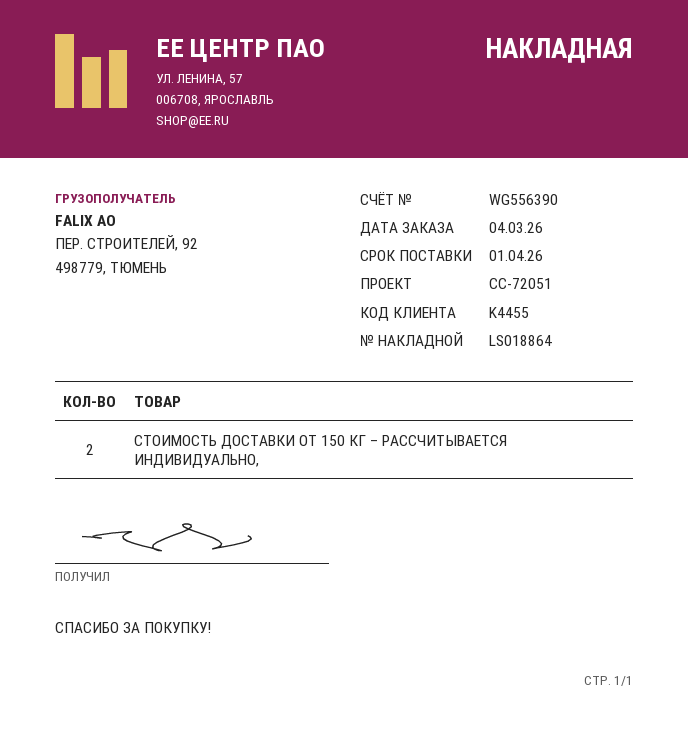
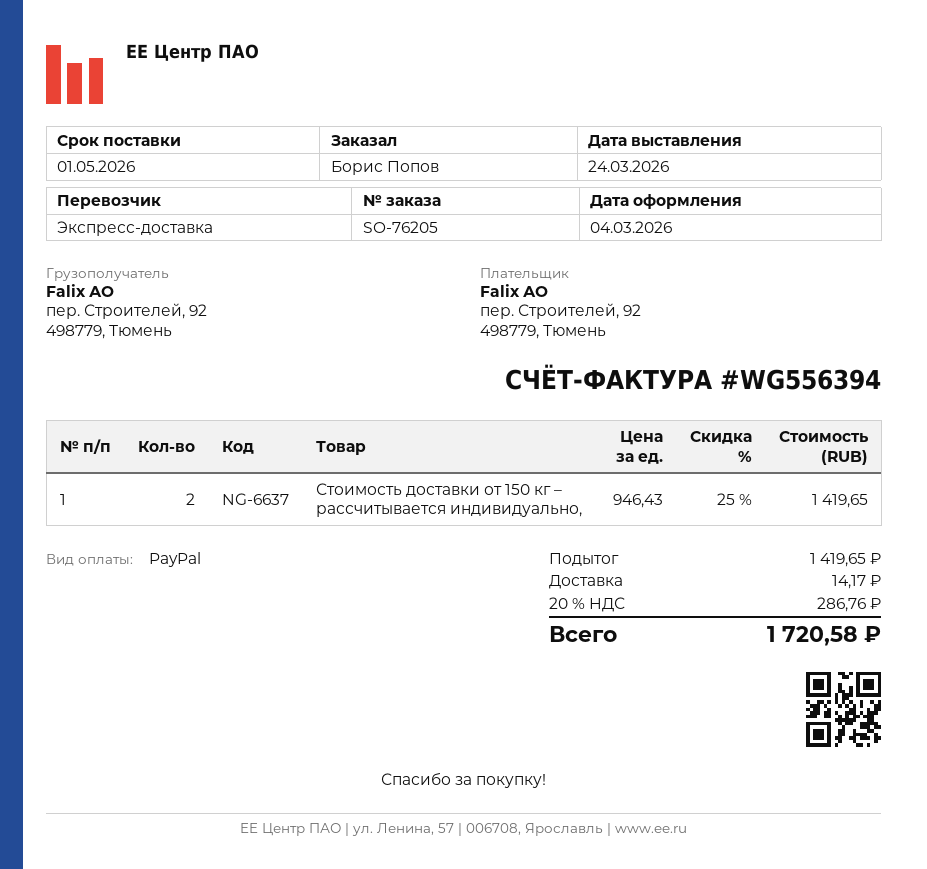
delivery date: 2026-04-01 -> 2026-05-01
invoice number: WG556390 -> WG556394

